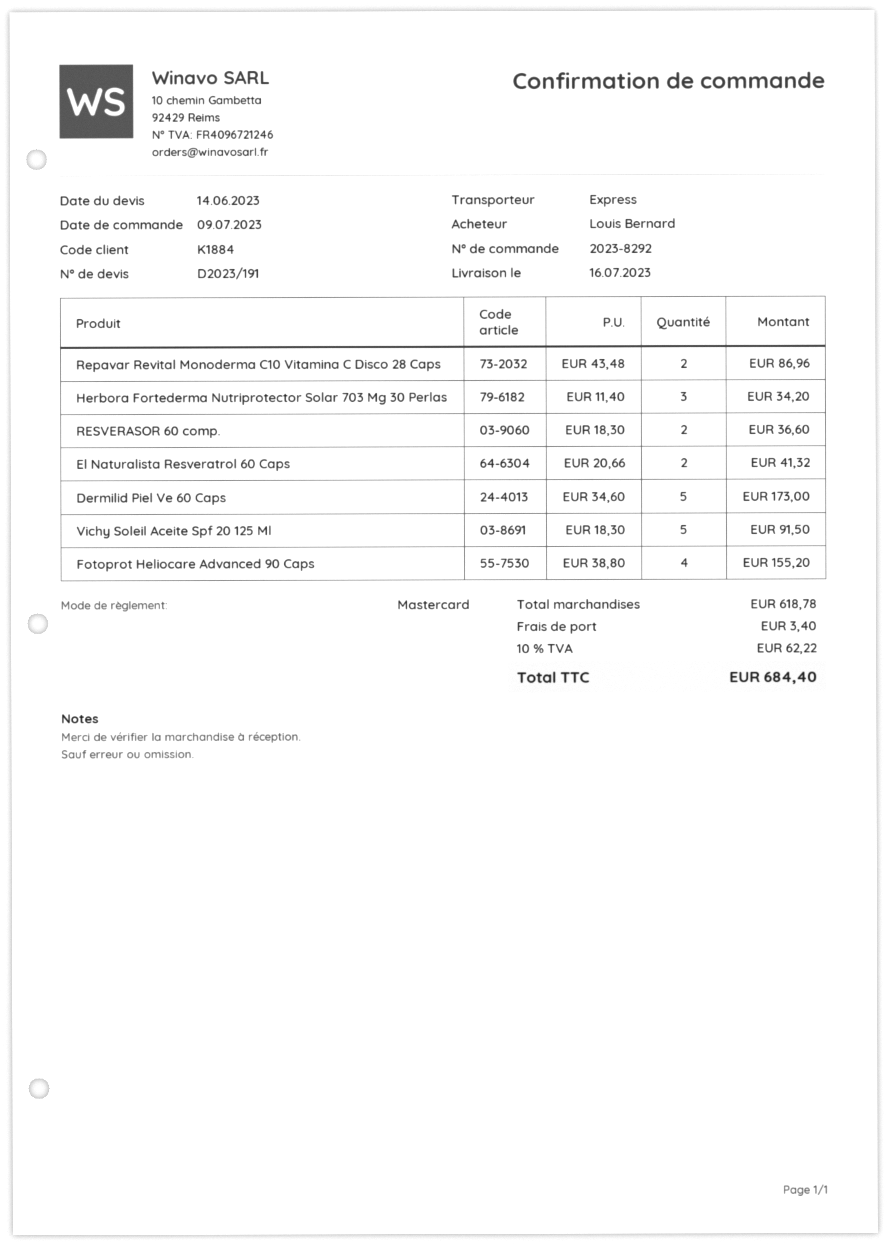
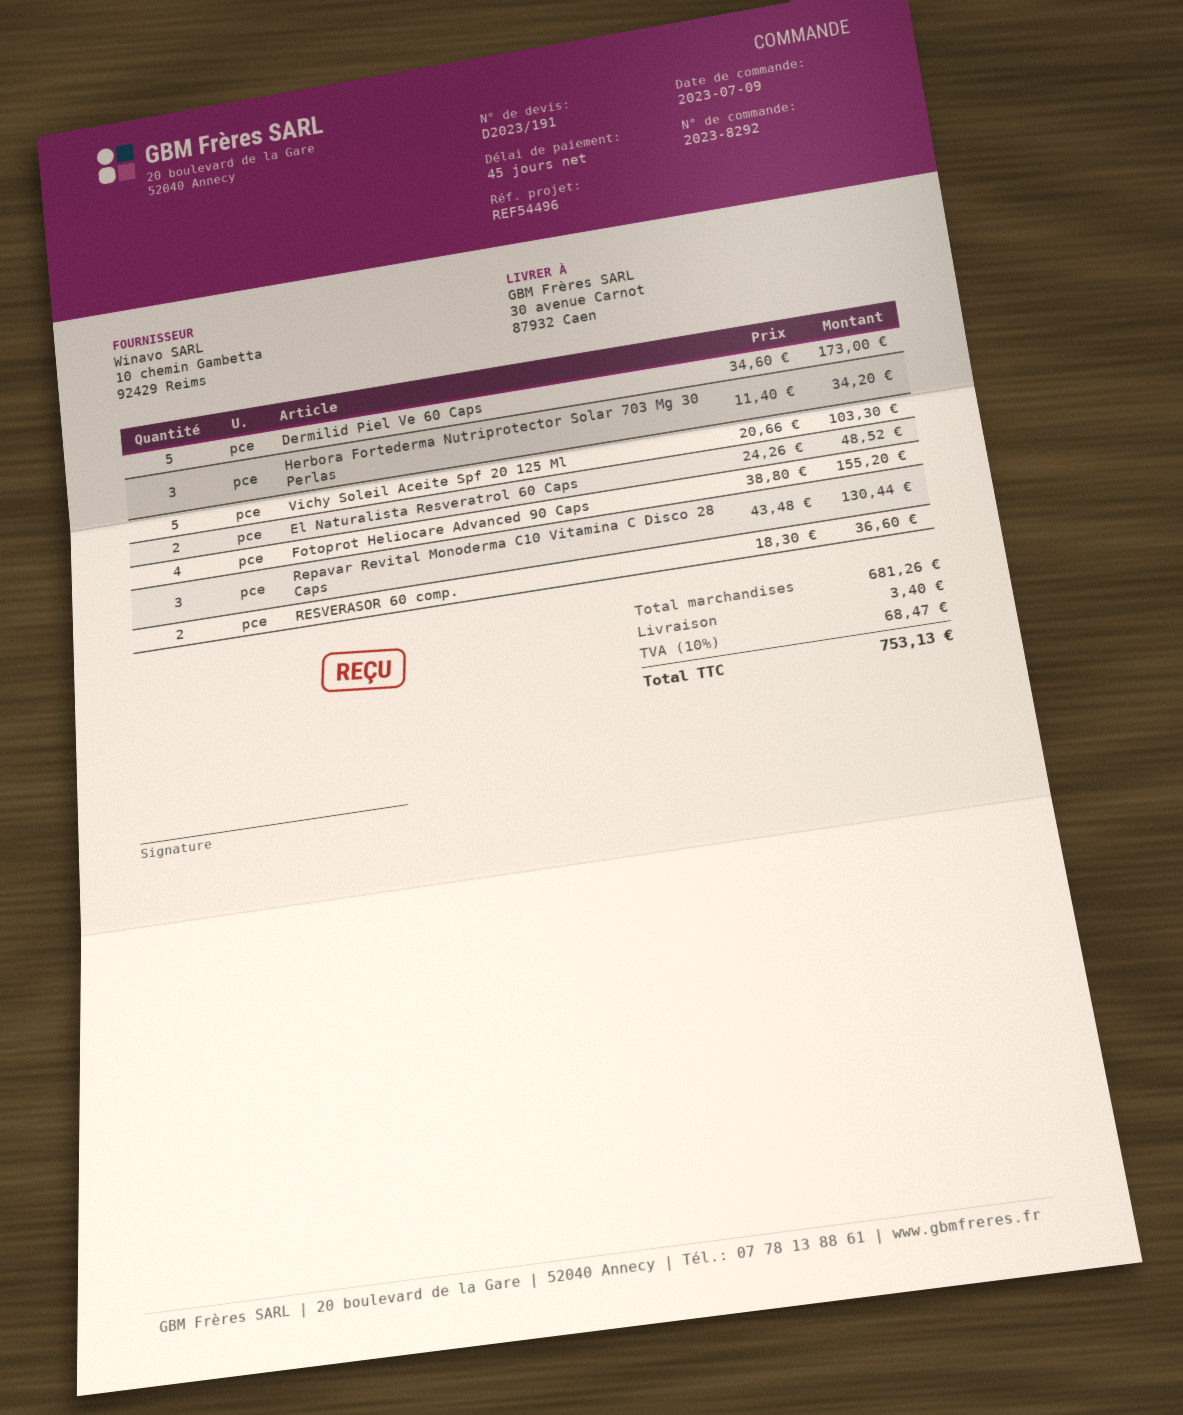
Repavar Revital Monoderma C10 Vitamina C Disco 28 Caps: 2 x 43.48 = 86.96 -> 3 x 43.48 = 130.44
El Naturalista Resveratrol 60 Caps: 2 x 20.66 = 41.32 -> 2 x 24.26 = 48.52
Vichy Soleil Aceite Spf 20 125 Ml: 5 x 18.30 = 91.50 -> 5 x 20.66 = 103.30
subtotal: 618.78 -> 681.26
tax: 10% = 62.22 -> 10% = 68.47
total: 684.40 -> 753.13

